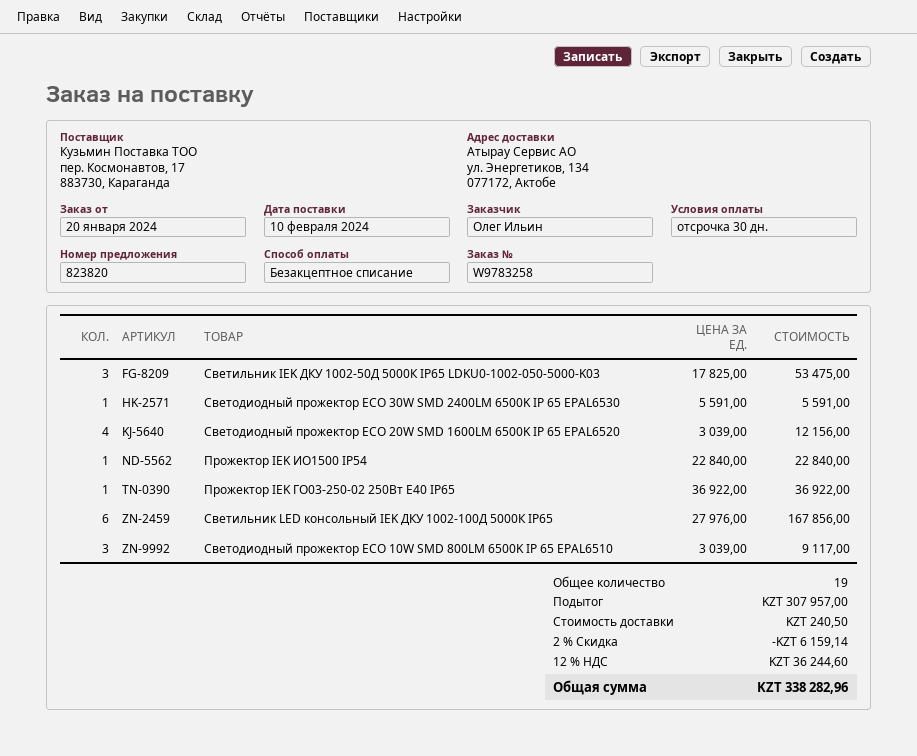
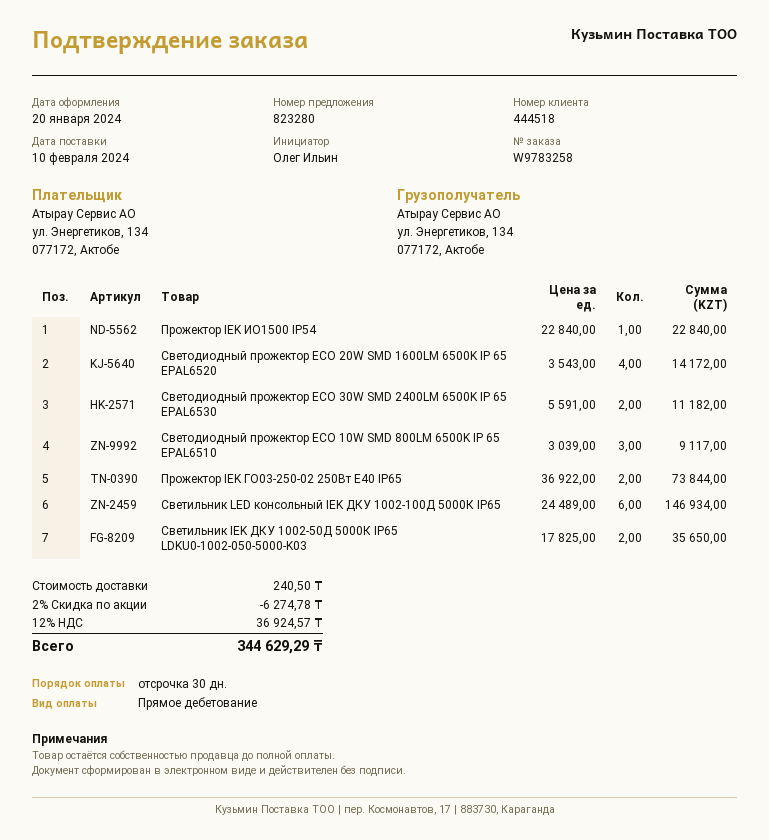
quote number: 823820 -> 823280
Светильник IEK ДКУ 1002-50Д 5000К IP65 LDKU0-1002-050-5000-K03: 3 x 17825.00 = 53475.00 -> 2 x 17825.00 = 35650.00
Светодиодный прожектор ECO 30W SMD 2400LM 6500K IP 65 EPAL6530: 1 x 5591.00 = 5591.00 -> 2 x 5591.00 = 11182.00
Светодиодный прожектор ECO 20W SMD 1600LM 6500K IP 65 EPAL6520: 4 x 3039.00 = 12156.00 -> 4 x 3543.00 = 14172.00
Прожектор IEK ГО03-250-02 250Вт E40 IP65: 1 x 36922.00 = 36922.00 -> 2 x 36922.00 = 73844.00
Светильник LED консольный IEK ДКУ 1002-100Д 5000К IP65: 6 x 27976.00 = 167856.00 -> 6 x 24489.00 = 146934.00
discount: 2% = 6159.14 -> 2% = 6274.78
tax: 12% = 36244.60 -> 12% = 36924.57
total: 338282.96 -> 344629.29

